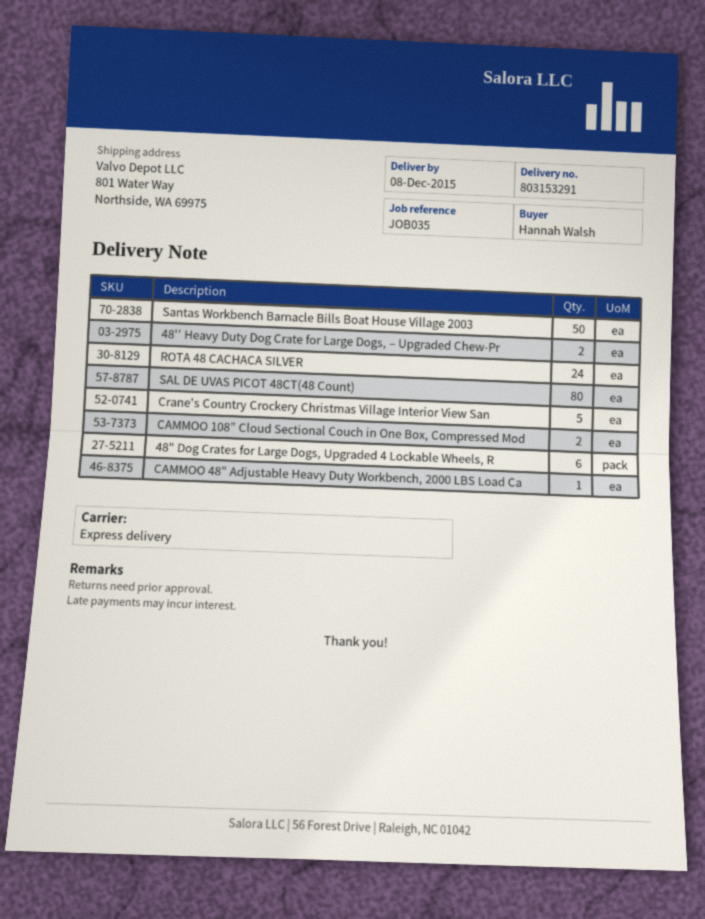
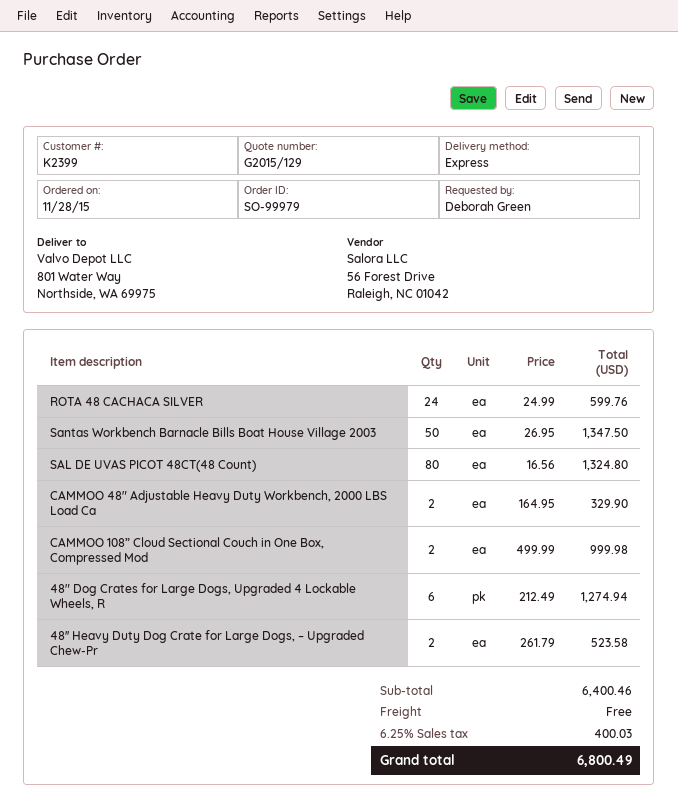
ordered by: Hannah Walsh -> Deborah Green
Crane's Country Crockery Christmas Village Interior View San: 5 -> none
CAMMOO 48" Adjustable Heavy Duty Workbench, 2000 LBS Load Ca: 1 -> 2

